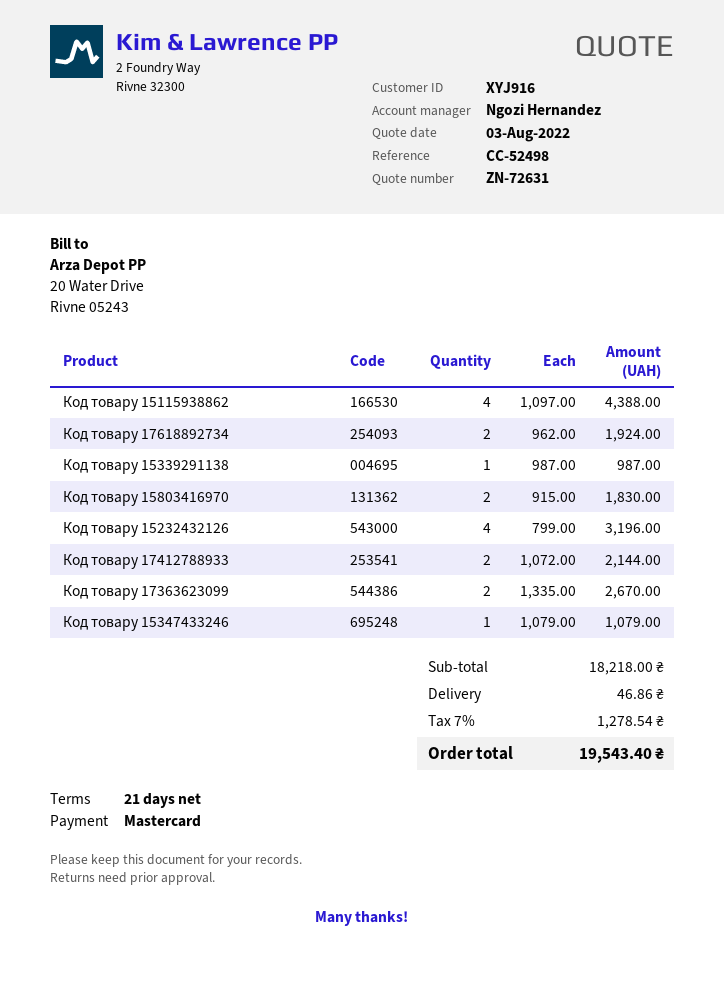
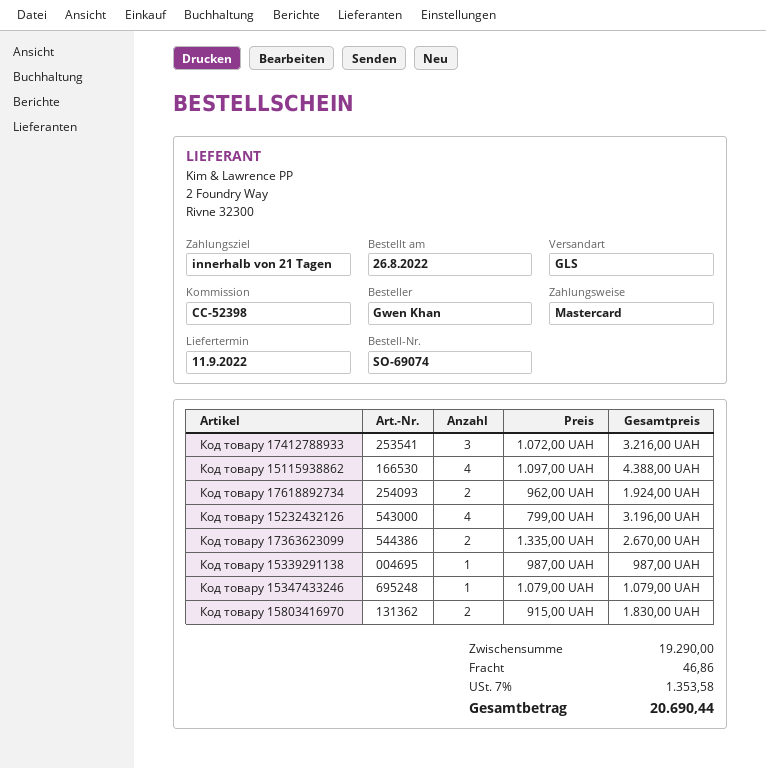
reference: CC-52498 -> CC-52398
Код товару 17412788933: 2 x 1072.00 = 2144.00 -> 3 x 1072.00 = 3216.00
subtotal: 18218.00 -> 19290.00
tax: 7% = 1278.54 -> 7% = 1353.58
total: 19543.40 -> 20690.44

